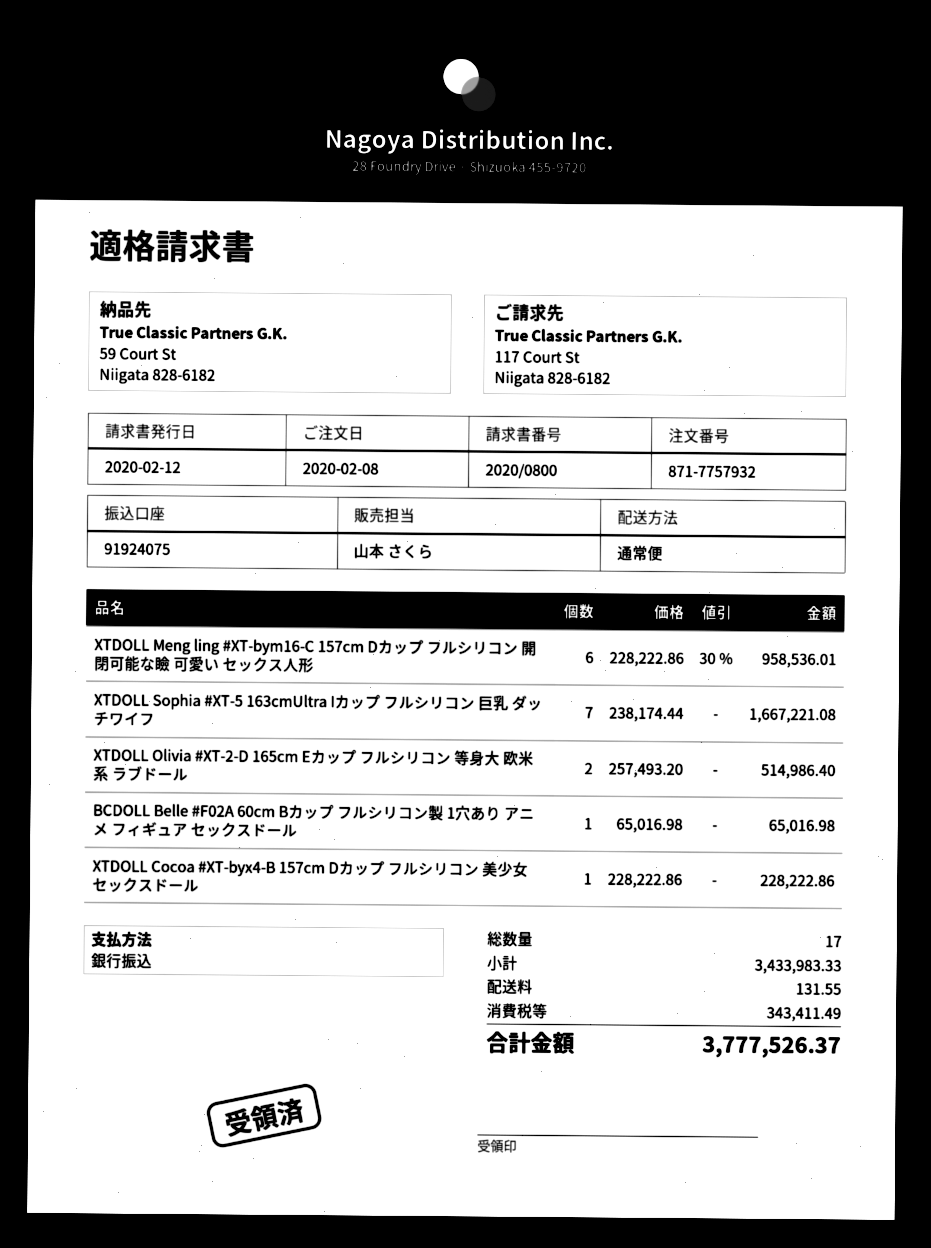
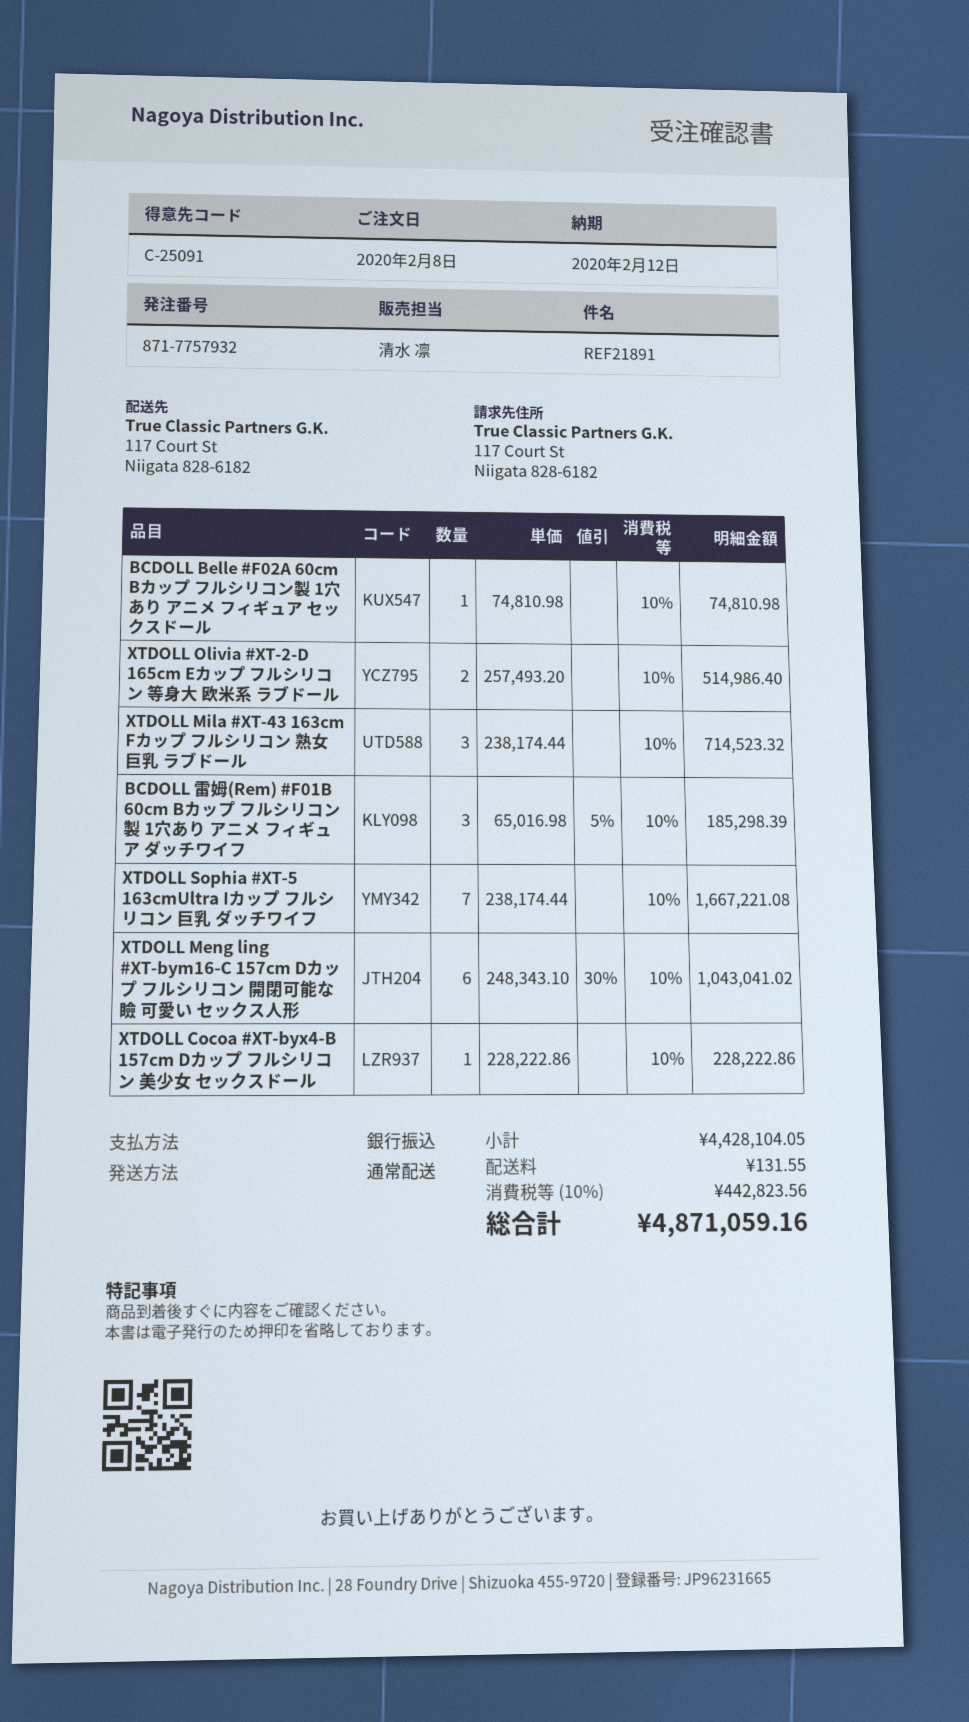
sales rep: 山本 さくら -> 清水 凛
ship to: 59 Court St, Niigata 828-6182 -> 117 Court St, Niigata 828-6182
XTDOLL Meng ling #XT-bym16-C 157cm Dカップ フルシリコン 開閉可能な瞼 可愛い セックス人形: 6 x 228222.86 - 30% = 958536.01 -> 6 x 248343.10 - 30% = 1043041.02
BCDOLL Belle #F02A 60cm Bカップ フルシリコン製 1穴あり アニメ フィギュア セックスドール: 1 x 65016.98 = 65016.98 -> 1 x 74810.98 = 74810.98
XTDOLL Mila #XT-43 163cm Fカップ フルシリコン 熟女 巨乳 ラブドール: none -> 3 x 238174.44 = 714523.32
BCDOLL 雷姆(Rem) #F01B 60cm Bカップ フルシリコン製 1穴あり アニメ フィギュア ダッチワイフ: none -> 3 x 65016.98 - 5% = 185298.39
subtotal: 3433983.33 -> 4428104.05
tax: 343411.49 -> 442823.56
total: 3777526.37 -> 4871059.16

